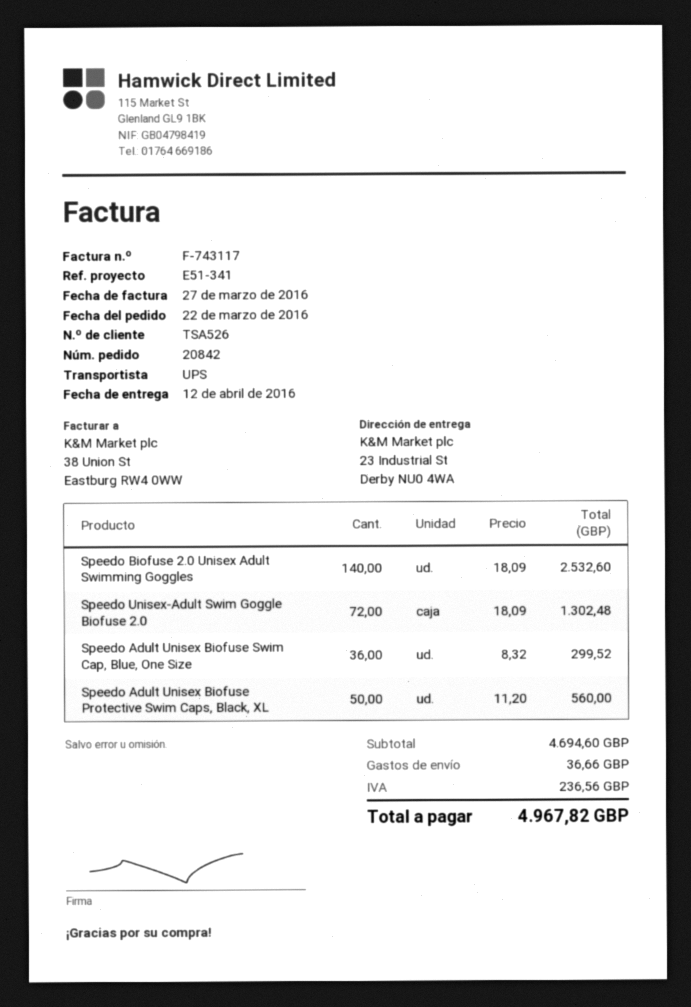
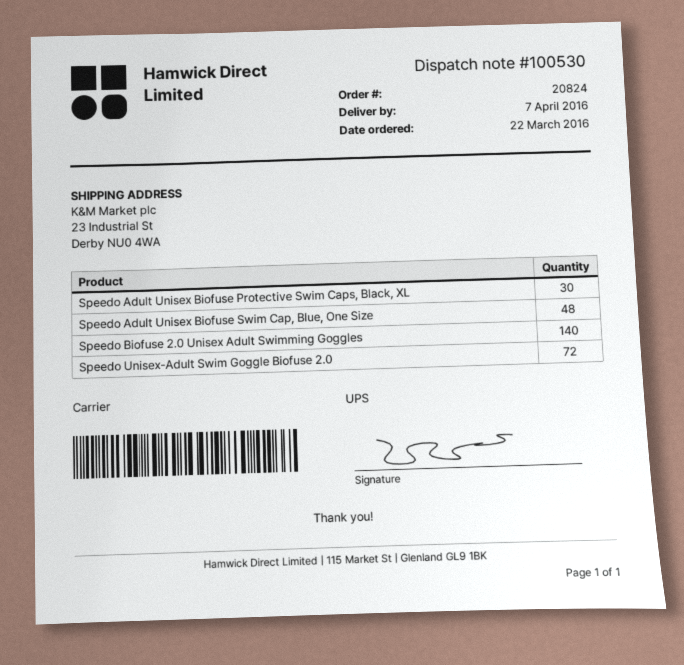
order number: 20842 -> 20824
delivery date: 2016-04-12 -> 2016-04-07
Speedo Adult Unisex Biofuse Swim Cap, Blue, One Size: 36 -> 48
Speedo Adult Unisex Biofuse Protective Swim Caps, Black, XL: 50 -> 30

